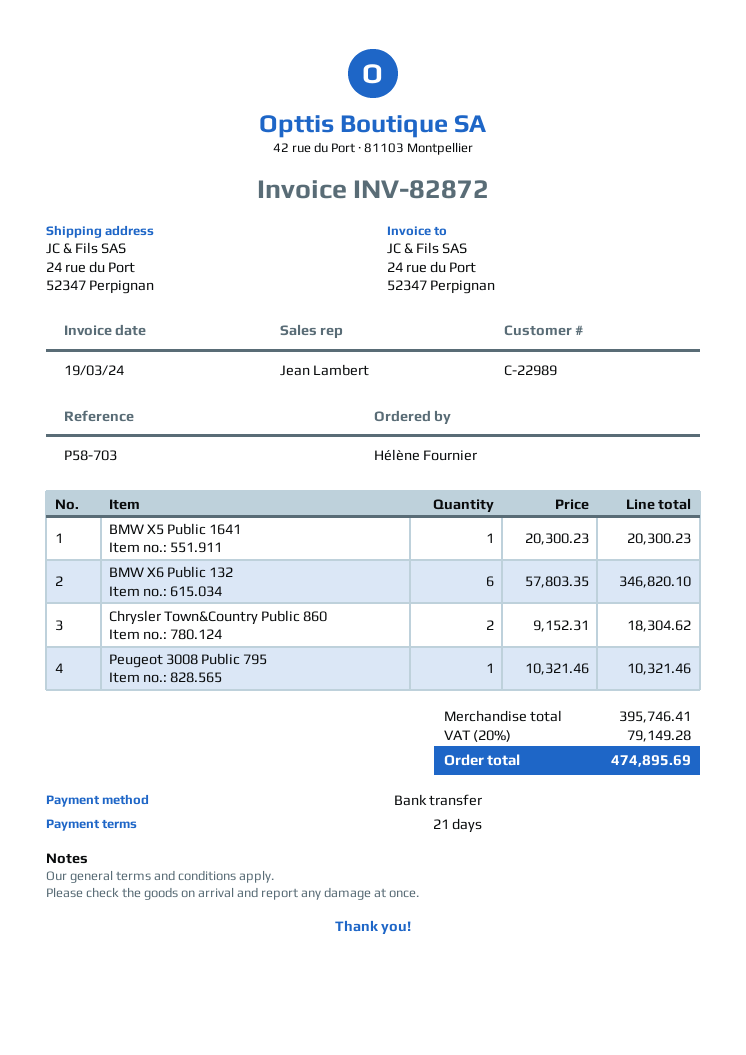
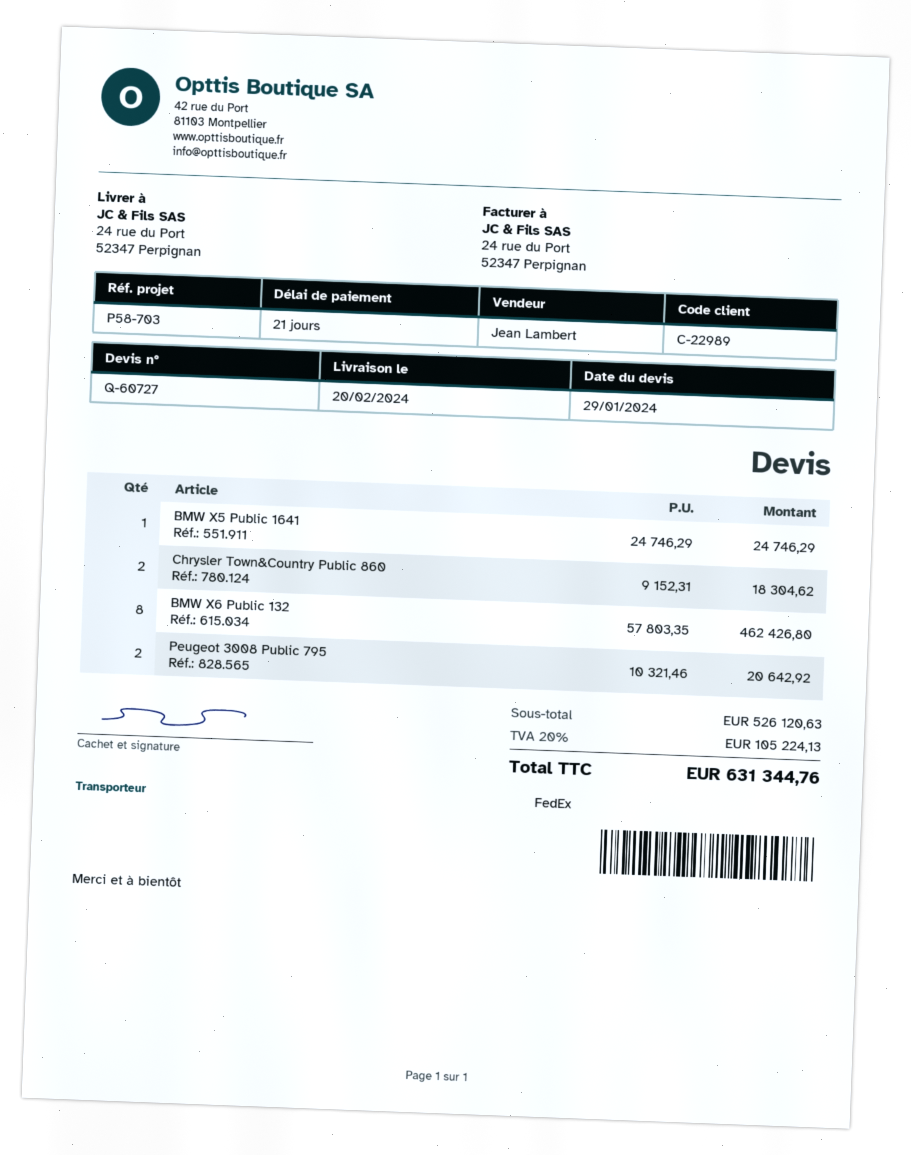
BMW X5 Public 1641: 1 x 20300.23 = 20300.23 -> 1 x 24746.29 = 24746.29
BMW X6 Public 132: 6 x 57803.35 = 346820.10 -> 8 x 57803.35 = 462426.80
Peugeot 3008 Public 795: 1 x 10321.46 = 10321.46 -> 2 x 10321.46 = 20642.92
subtotal: 395746.41 -> 526120.63
tax: 20% = 79149.28 -> 20% = 105224.13
total: 474895.69 -> 631344.76

